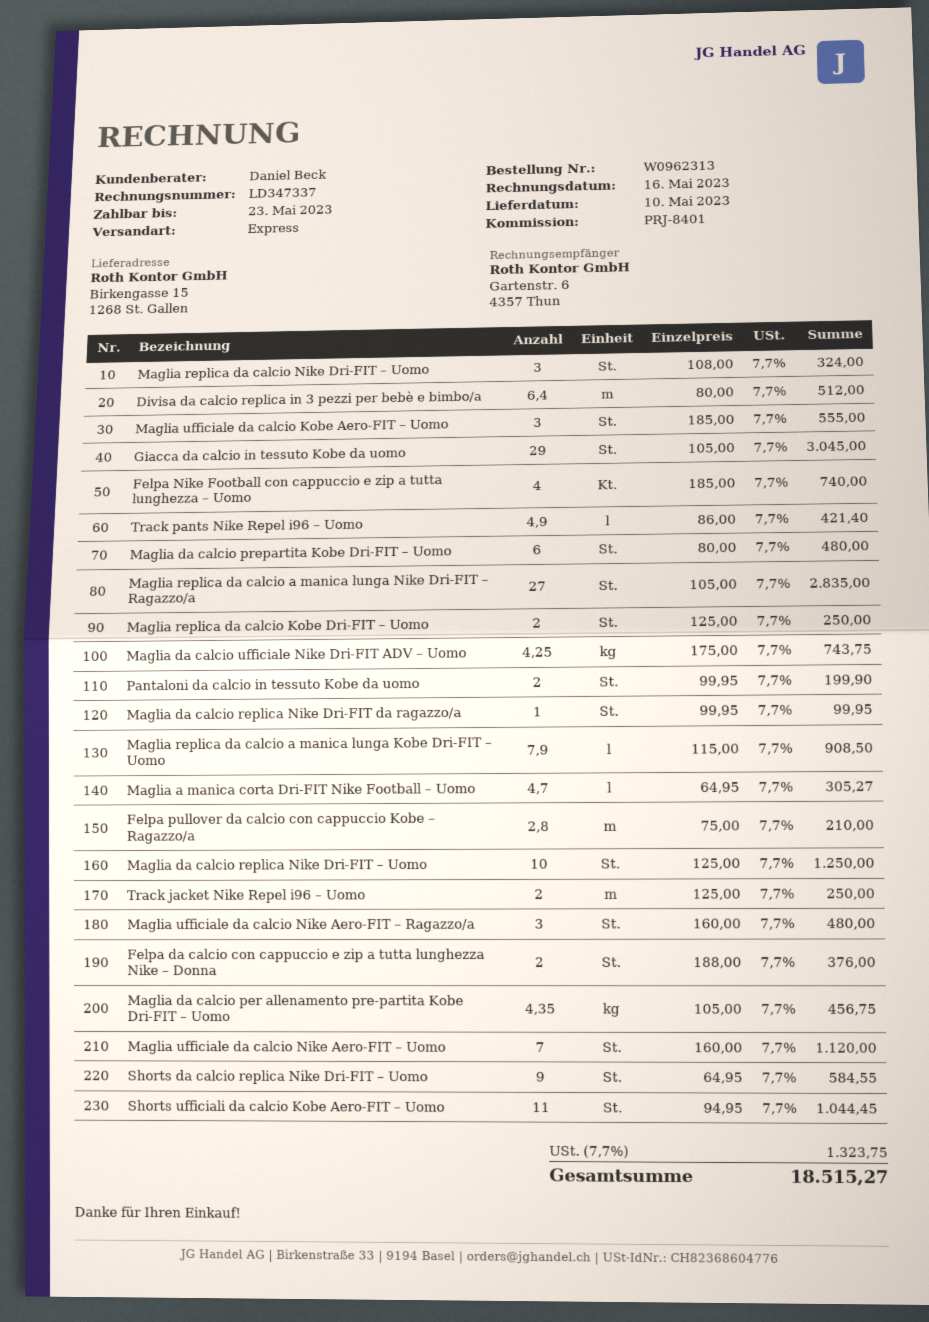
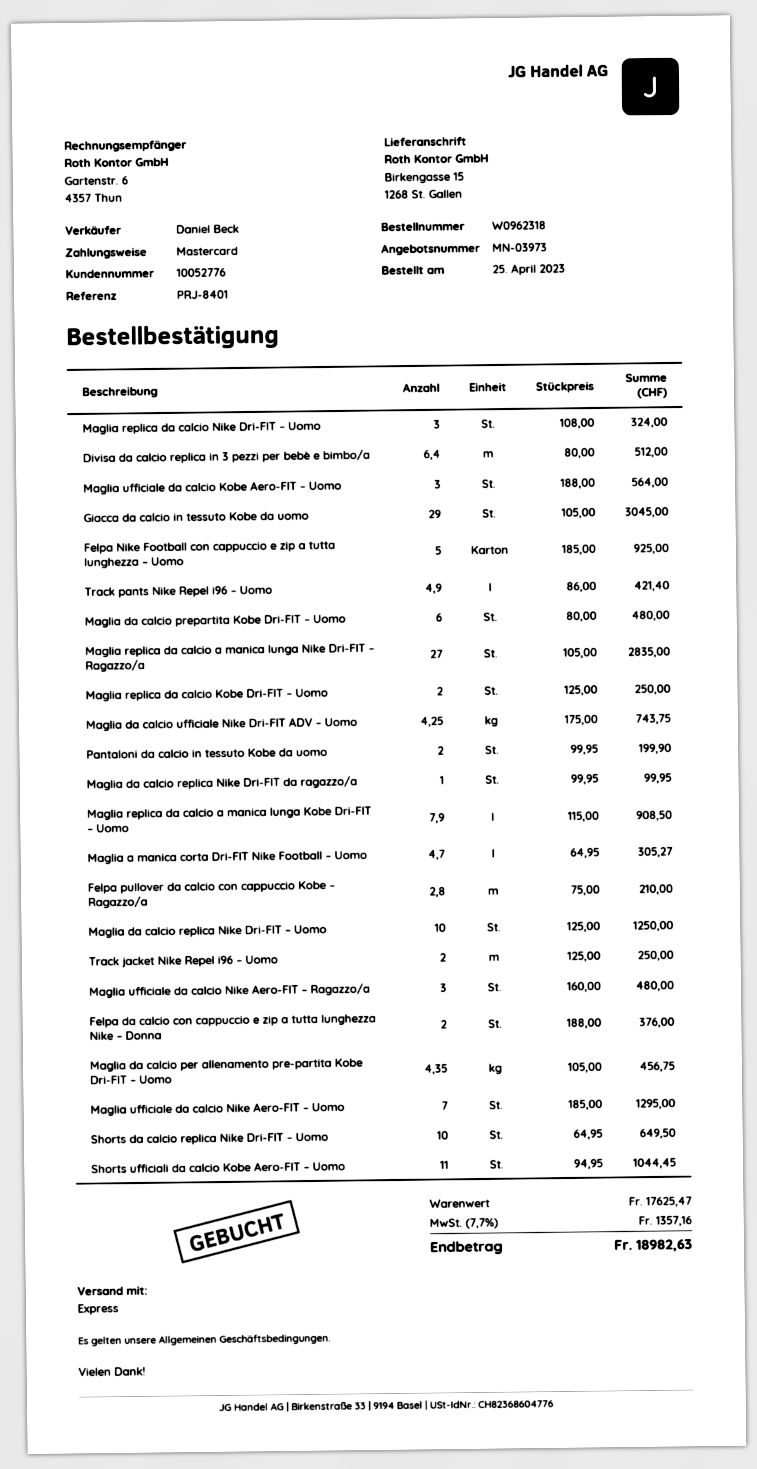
order number: W0962313 -> W0962318
Maglia ufficiale da calcio Kobe Aero-FIT – Uomo: 3 x 185.00 = 555.00 -> 3 x 188.00 = 564.00
Felpa Nike Football con cappuccio e zip a tutta lunghezza – Uomo: 4 x 185.00 = 740.00 -> 5 x 185.00 = 925.00
Maglia ufficiale da calcio Nike Aero-FIT – Uomo: 7 x 160.00 = 1120.00 -> 7 x 185.00 = 1295.00
Shorts da calcio replica Nike Dri-FIT – Uomo: 9 x 64.95 = 584.55 -> 10 x 64.95 = 649.50
tax: 7.7% = 1323.75 -> 7.7% = 1357.16
total: 18515.27 -> 18982.63

